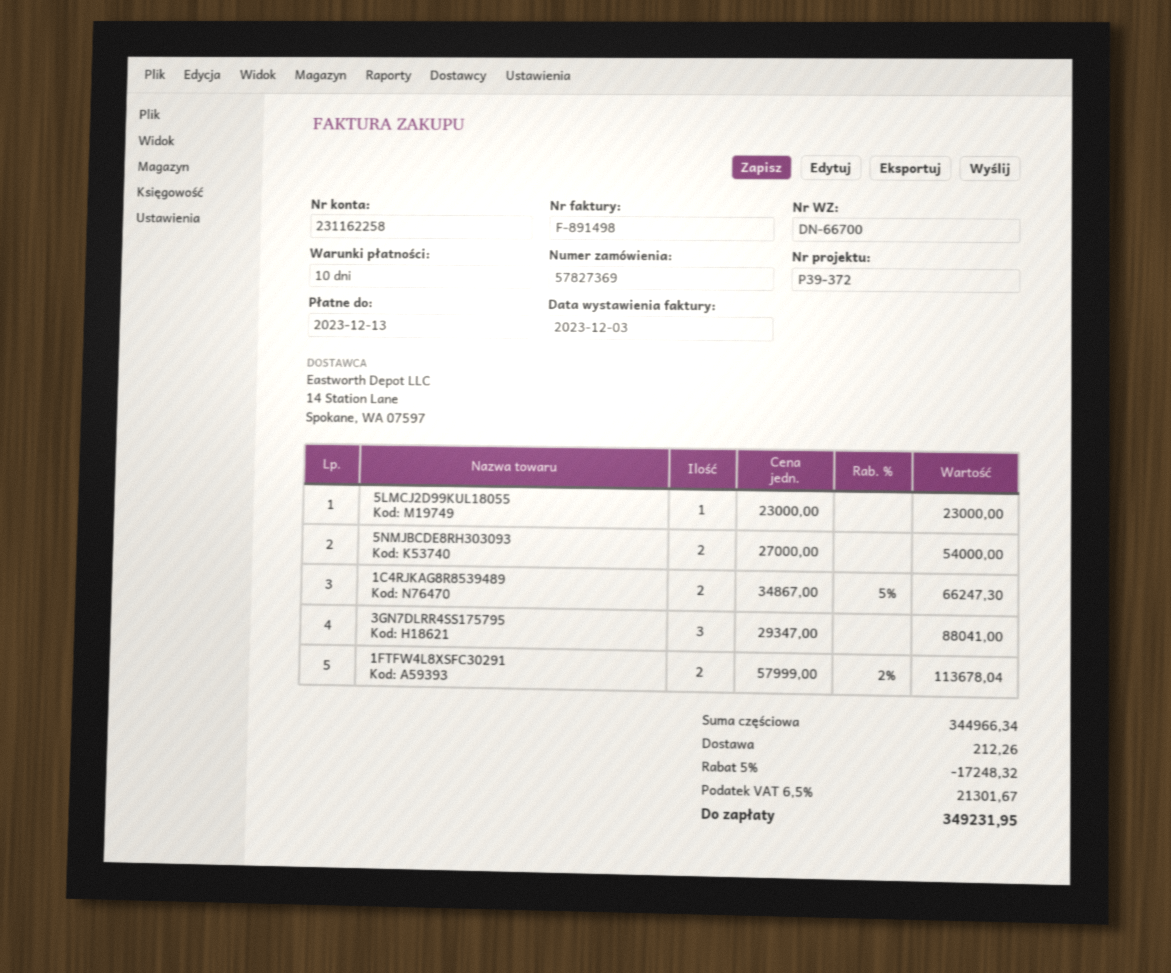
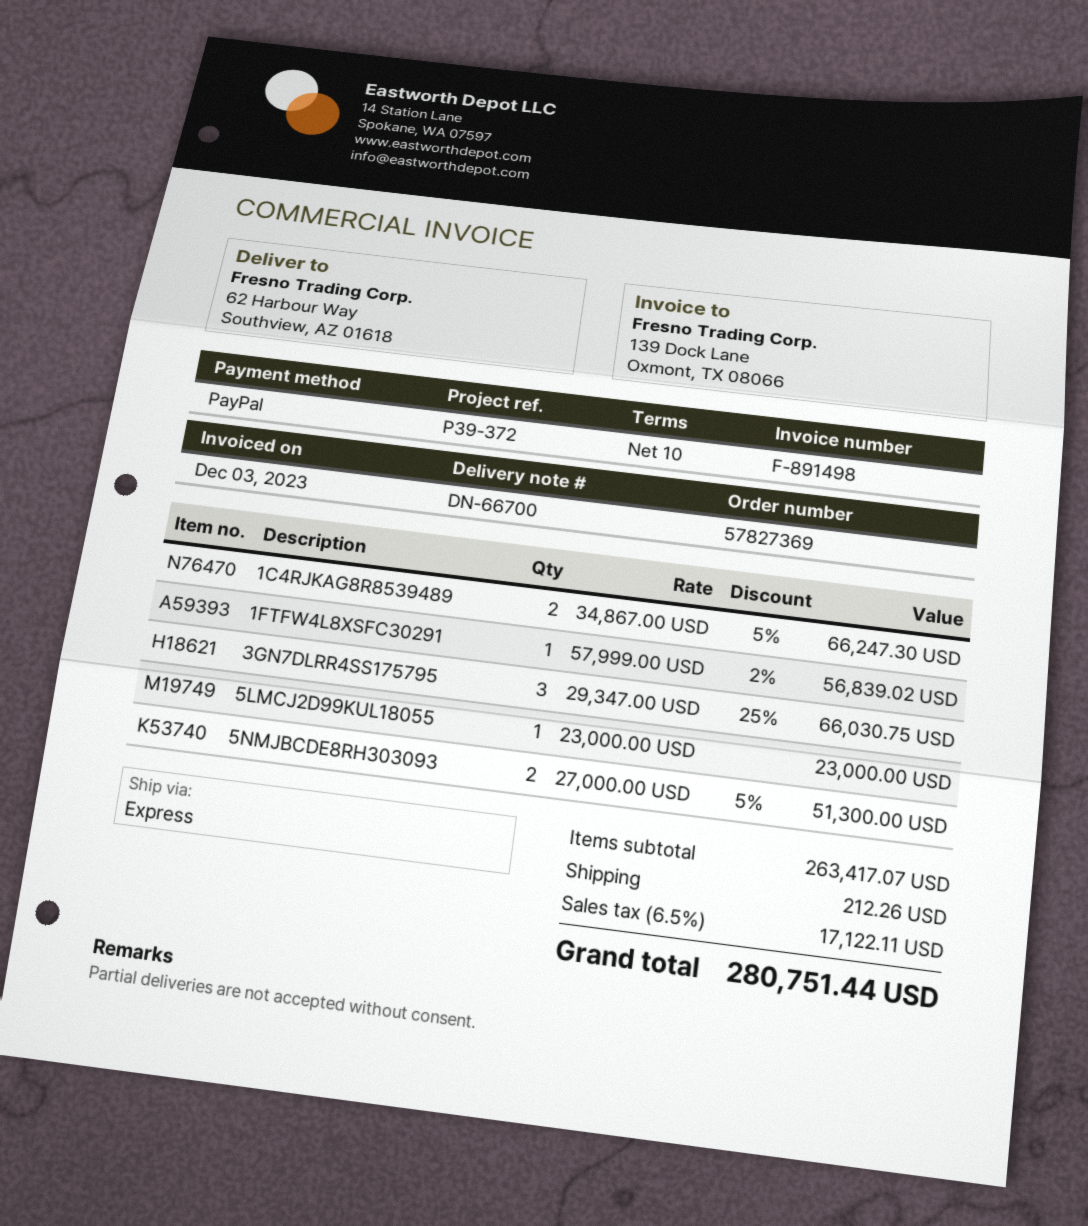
5NMJBCDE8RH303093: 2 x 27000.00 = 54000.00 -> 2 x 27000.00 - 5% = 51300.00
3GN7DLRR4SS175795: 3 x 29347.00 = 88041.00 -> 3 x 29347.00 - 25% = 66030.75
1FTFW4L8XSFC30291: 2 x 57999.00 - 2% = 113678.04 -> 1 x 57999.00 - 2% = 56839.02
subtotal: 344966.34 -> 263417.07
discount: 5% = 17248.32 -> none
tax: 6.5% = 21301.67 -> 6.5% = 17122.11
total: 349231.95 -> 280751.44

